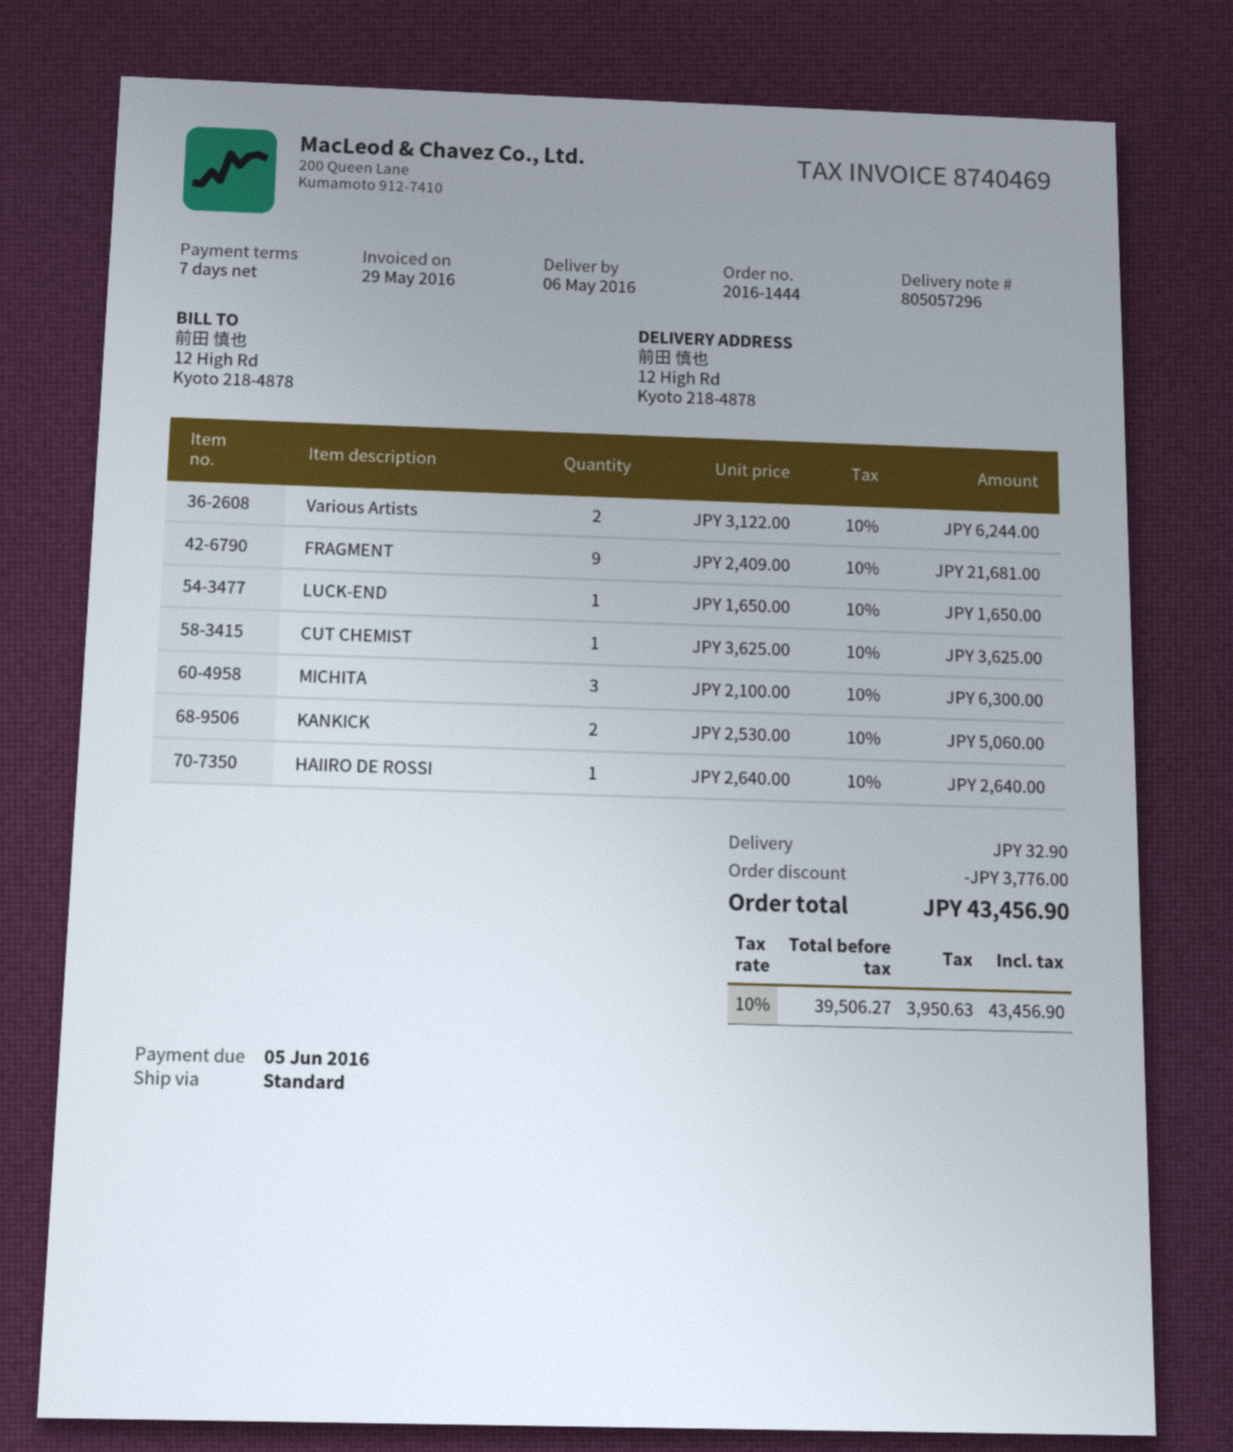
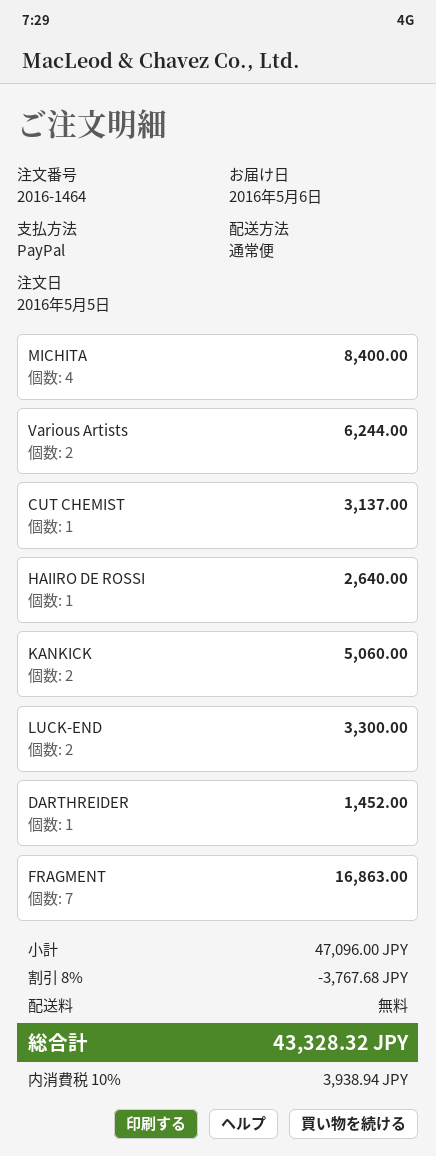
order number: 2016-1444 -> 2016-1464
FRAGMENT: 9 for 21681.00 -> 7 for 16863.00
LUCK-END: 1 for 1650.00 -> 2 for 3300.00
CUT CHEMIST: 1 for 3625.00 -> 1 for 3137.00
MICHITA: 3 for 6300.00 -> 4 for 8400.00
DARTHREIDER: none -> 1 for 1452.00
discount: 3776.00 -> 3767.68
shipping: 32.90 -> 0.00
tax: 10% = 3950.63 -> 10% = 3938.94
total: 43456.90 -> 43328.32

